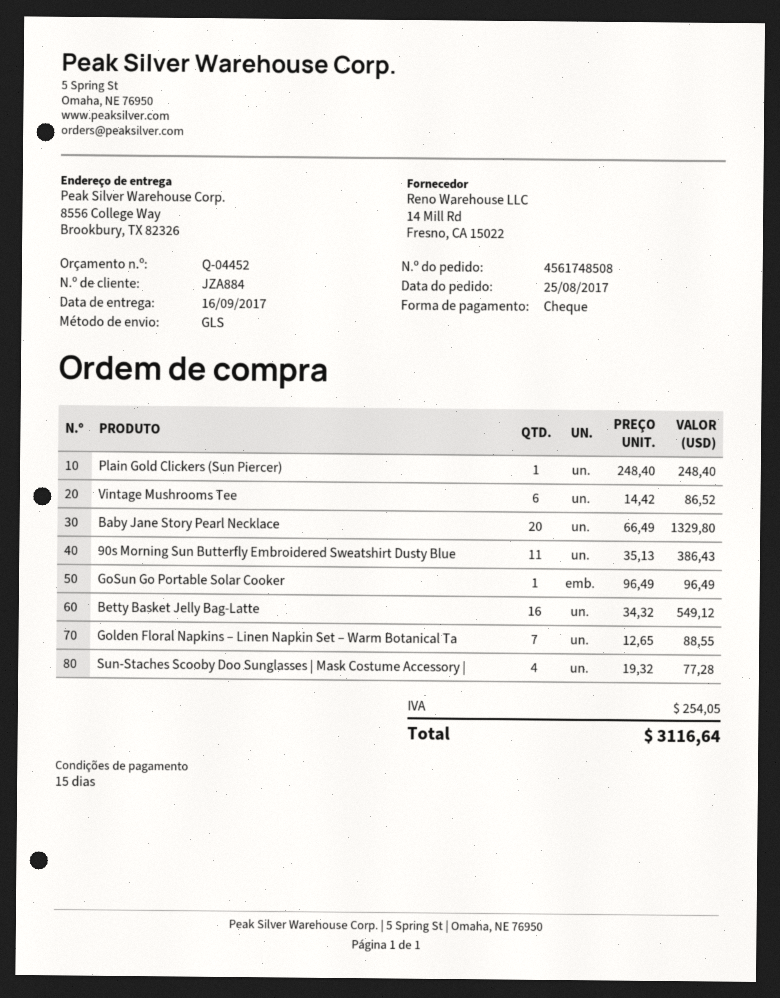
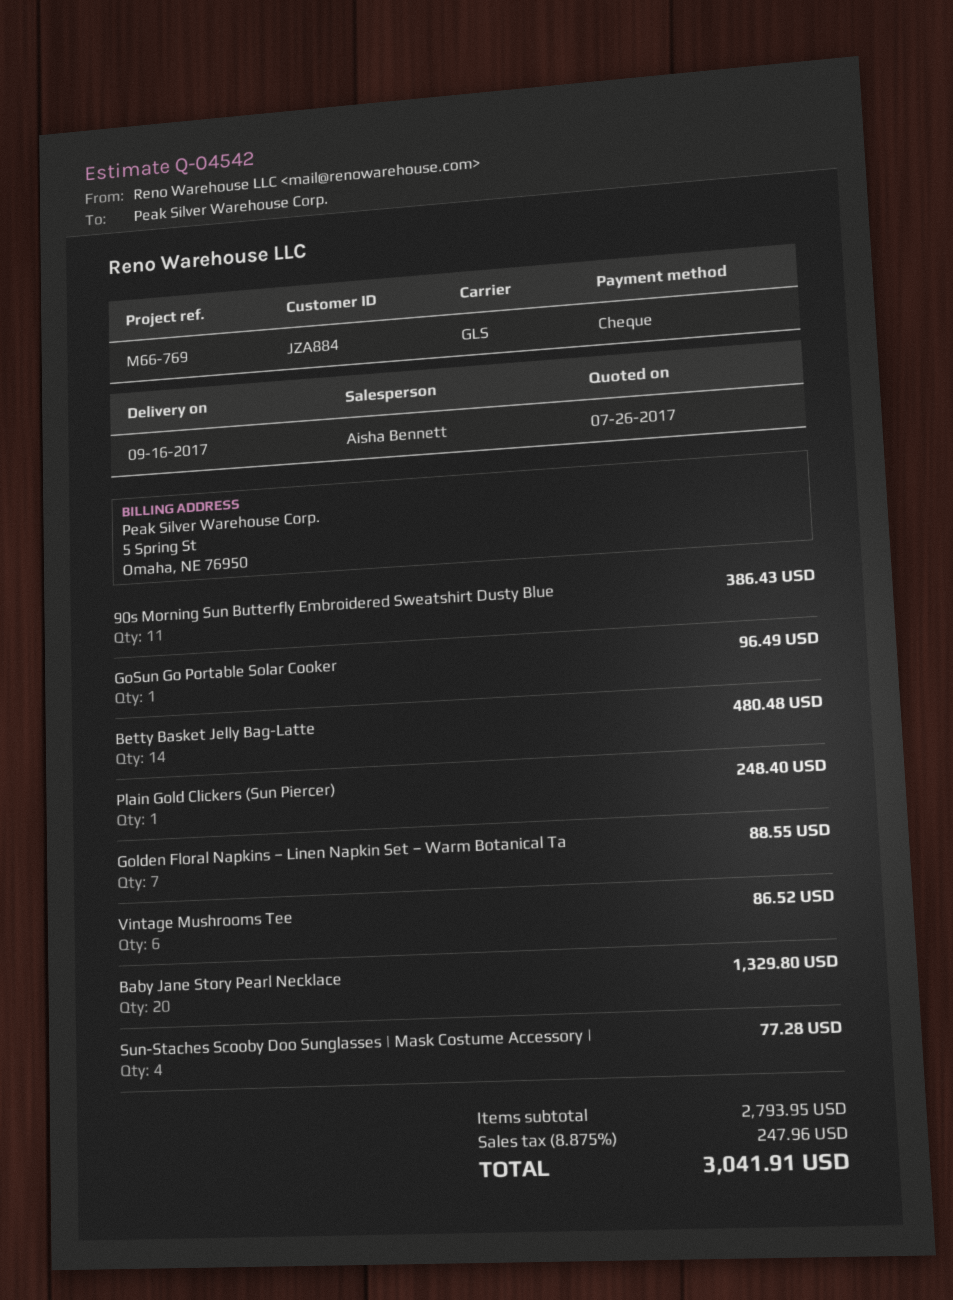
quote number: Q-04452 -> Q-04542
Betty Basket Jelly Bag-Latte: 16 for 549.12 -> 14 for 480.48
tax: 254.05 -> 247.96
total: 3116.64 -> 3041.91

